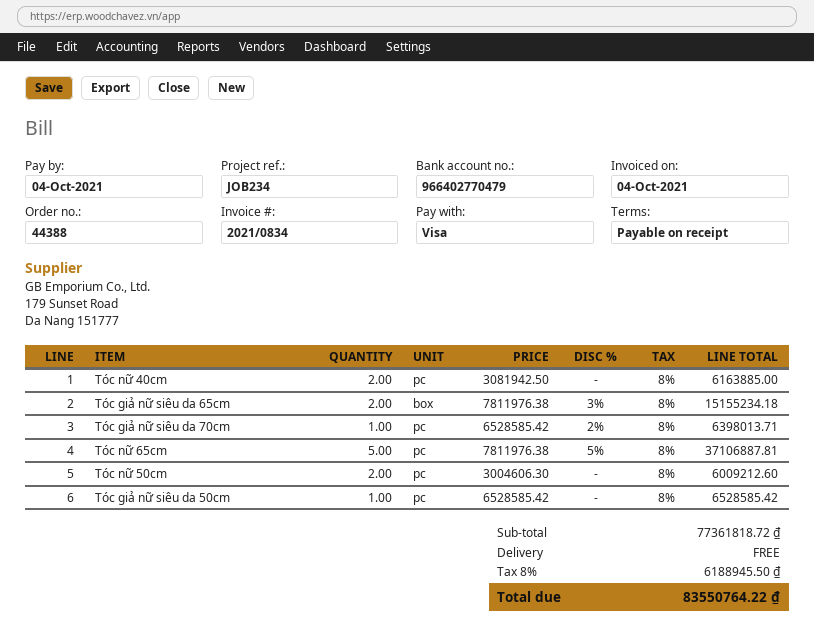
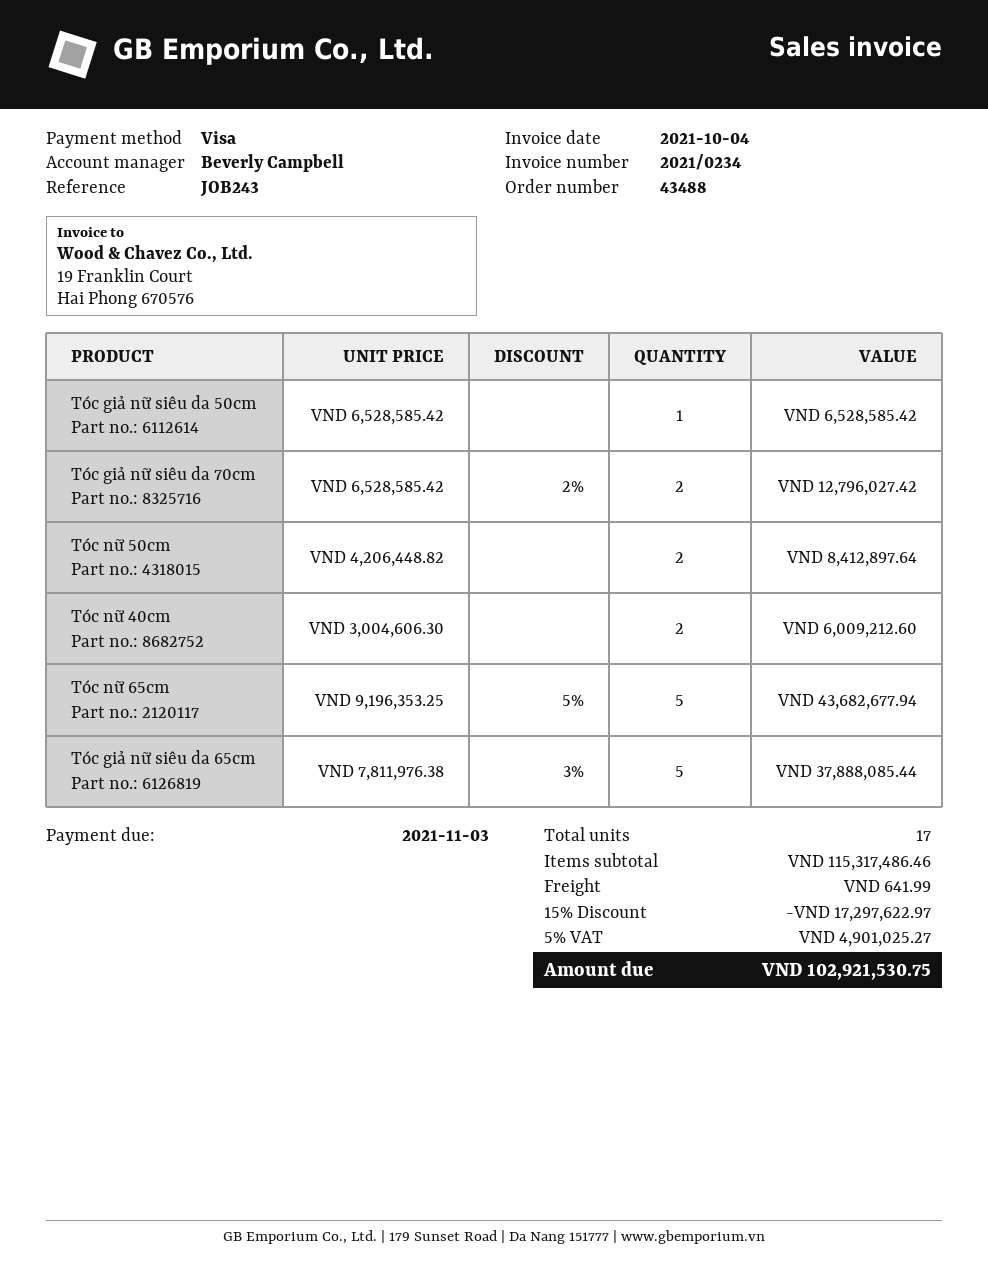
order number: 44388 -> 43488
invoice number: 2021/0834 -> 2021/0234
due date: 2021-10-04 -> 2021-11-03
reference: JOB234 -> JOB243
Tóc nữ 40cm: 2 x 3081942.50 = 6163885.00 -> 2 x 3004606.30 = 6009212.60
Tóc giả nữ siêu da 65cm: 2 x 7811976.38 - 3% = 15155234.18 -> 5 x 7811976.38 - 3% = 37888085.44
Tóc giả nữ siêu da 70cm: 1 x 6528585.42 - 2% = 6398013.71 -> 2 x 6528585.42 - 2% = 12796027.42
Tóc nữ 65cm: 5 x 7811976.38 - 5% = 37106887.81 -> 5 x 9196353.25 - 5% = 43682677.94
Tóc nữ 50cm: 2 x 3004606.30 = 6009212.60 -> 2 x 4206448.82 = 8412897.64
subtotal: 77361818.72 -> 115317486.46
discount: none -> 15% = 17297622.97
shipping: 0.00 -> 641.99
tax: 8% = 6188945.50 -> 5% = 4901025.27
total: 83550764.22 -> 102921530.75

